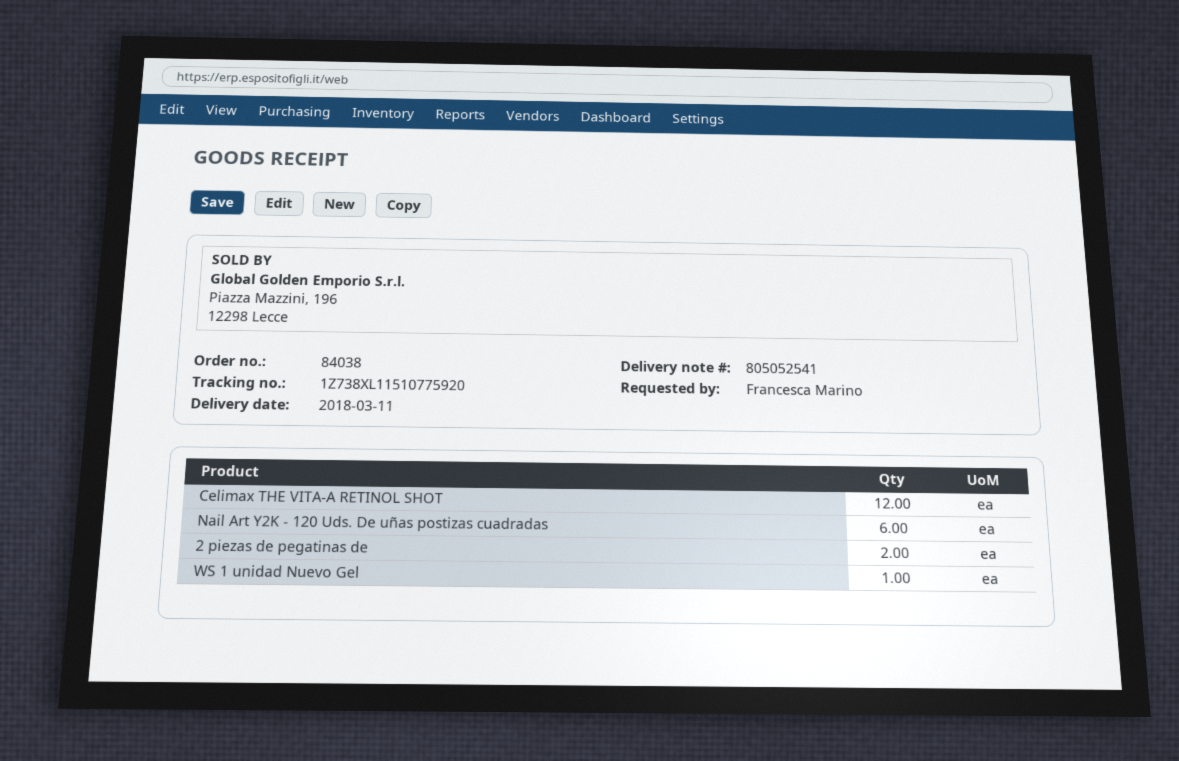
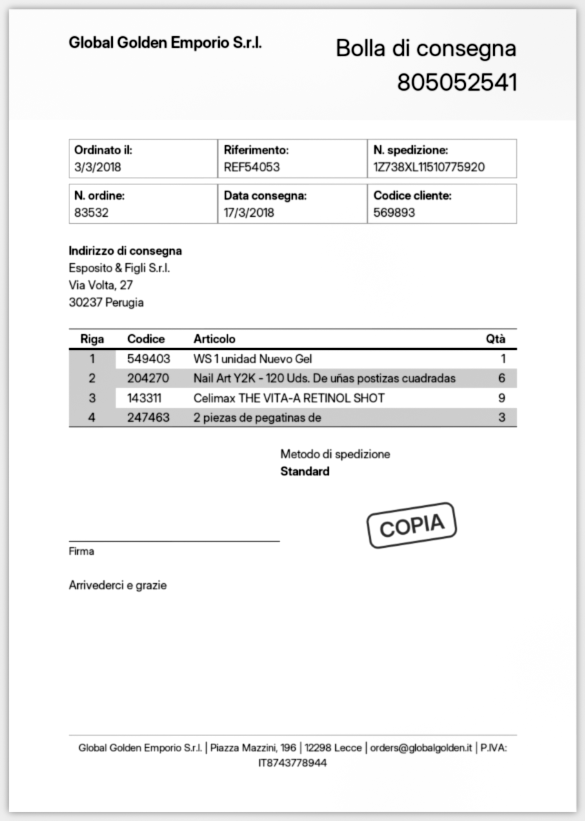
order number: 84038 -> 83532
delivery date: 2018-03-11 -> 2018-03-17
Celimax THE VITA-A RETINOL SHOT: 12 -> 9
2 piezas de pegatinas de: 2 -> 3

